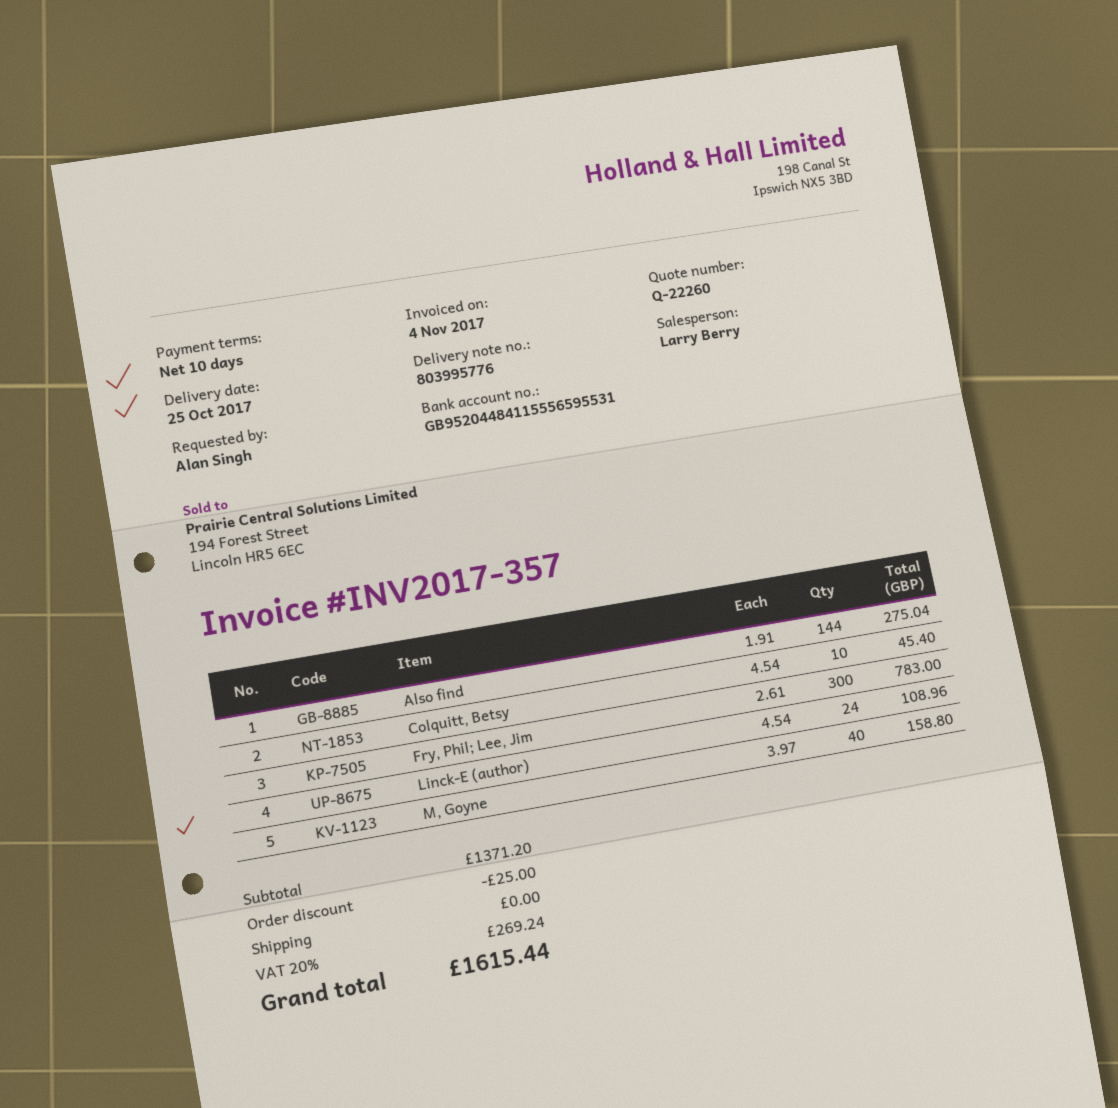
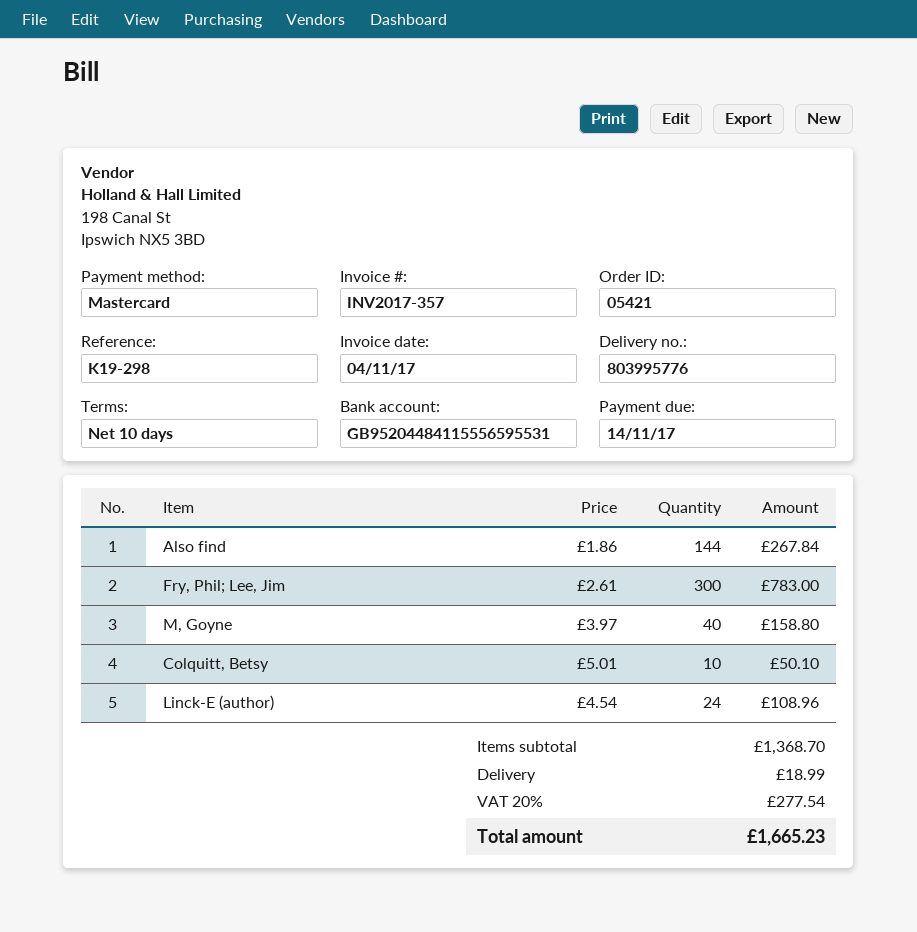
Also find: 144 x 1.91 = 275.04 -> 144 x 1.86 = 267.84
Colquitt, Betsy: 10 x 4.54 = 45.40 -> 10 x 5.01 = 50.10
subtotal: 1371.20 -> 1368.70
discount: 25.00 -> none
shipping: 0.00 -> 18.99
tax: 20% = 269.24 -> 20% = 277.54
total: 1615.44 -> 1665.23

